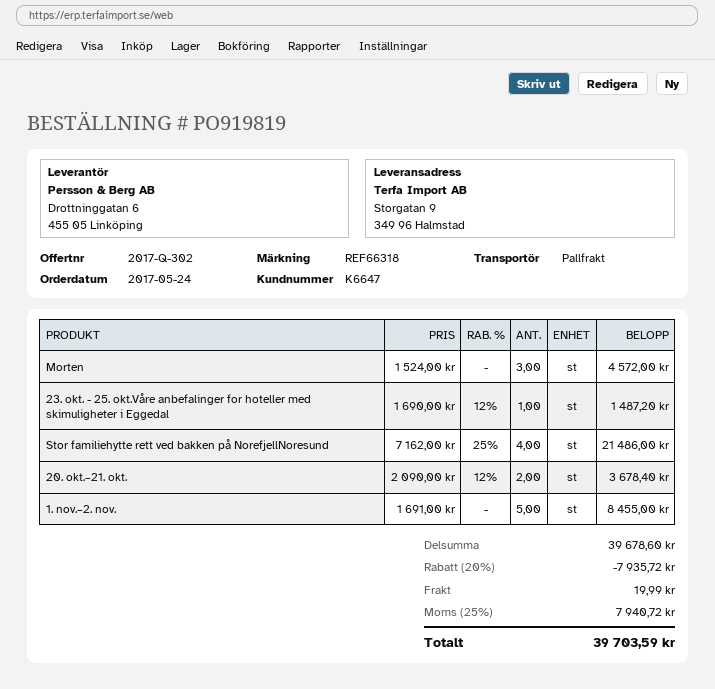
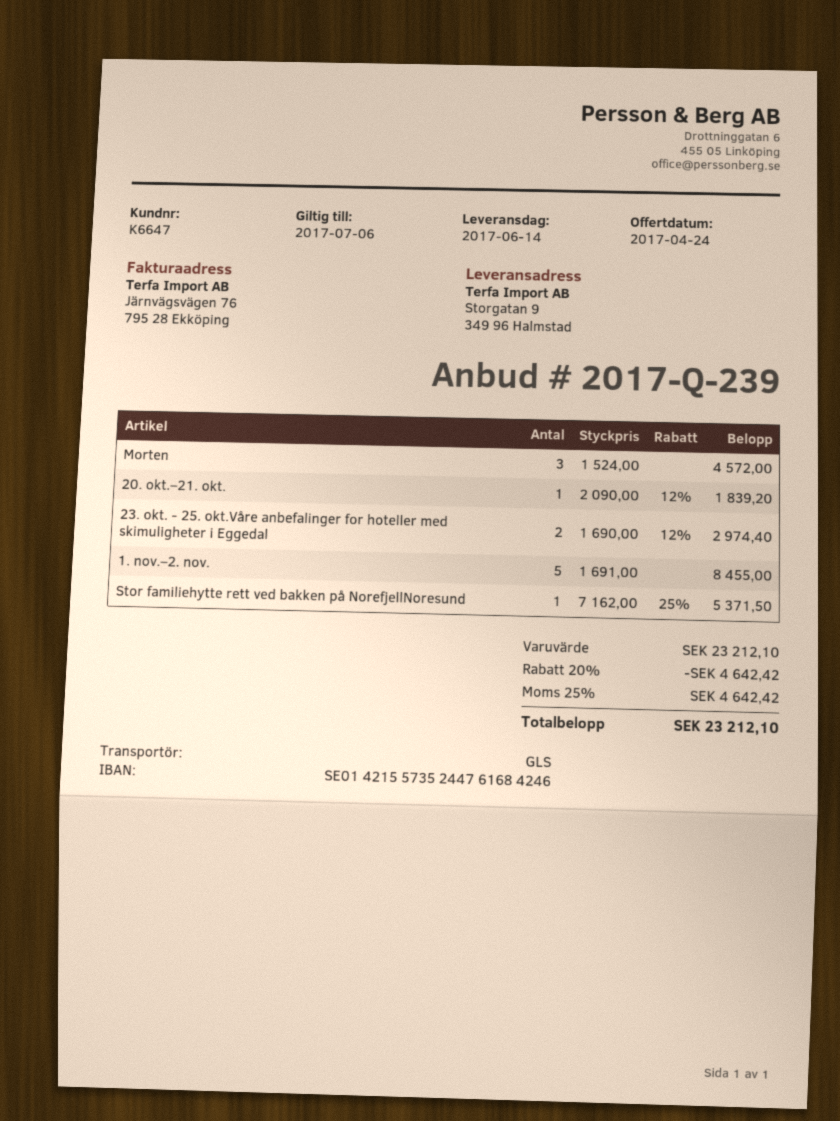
quote number: 2017-Q-302 -> 2017-Q-239
shipping method: pallet freight -> GLS
23. okt. - 25. okt.Våre anbefalinger for hoteller med skimuligheter i Eggedal: 1 x 1690.00 - 12% = 1487.20 -> 2 x 1690.00 - 12% = 2974.40
Stor familiehytte rett ved bakken på NorefjellNoresund: 4 x 7162.00 - 25% = 21486.00 -> 1 x 7162.00 - 25% = 5371.50
20. okt.–21. okt.: 2 x 2090.00 - 12% = 3678.40 -> 1 x 2090.00 - 12% = 1839.20
subtotal: 39678.60 -> 23212.10
discount: 20% = 7935.72 -> 20% = 4642.42
shipping: 19.99 -> none
tax: 25% = 7940.72 -> 25% = 4642.42
total: 39703.59 -> 23212.10

